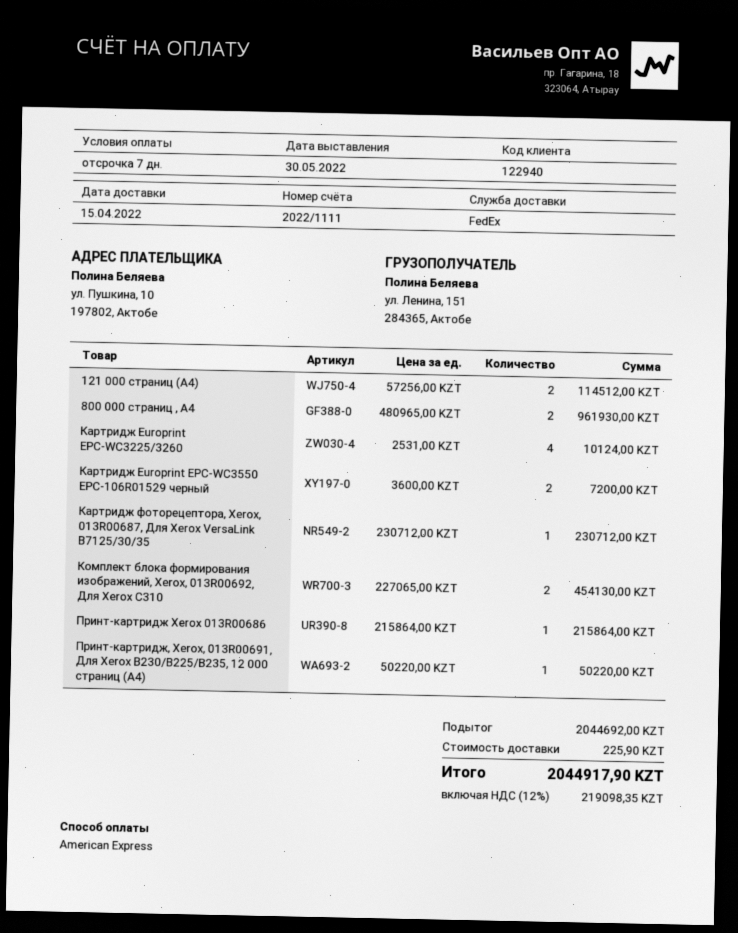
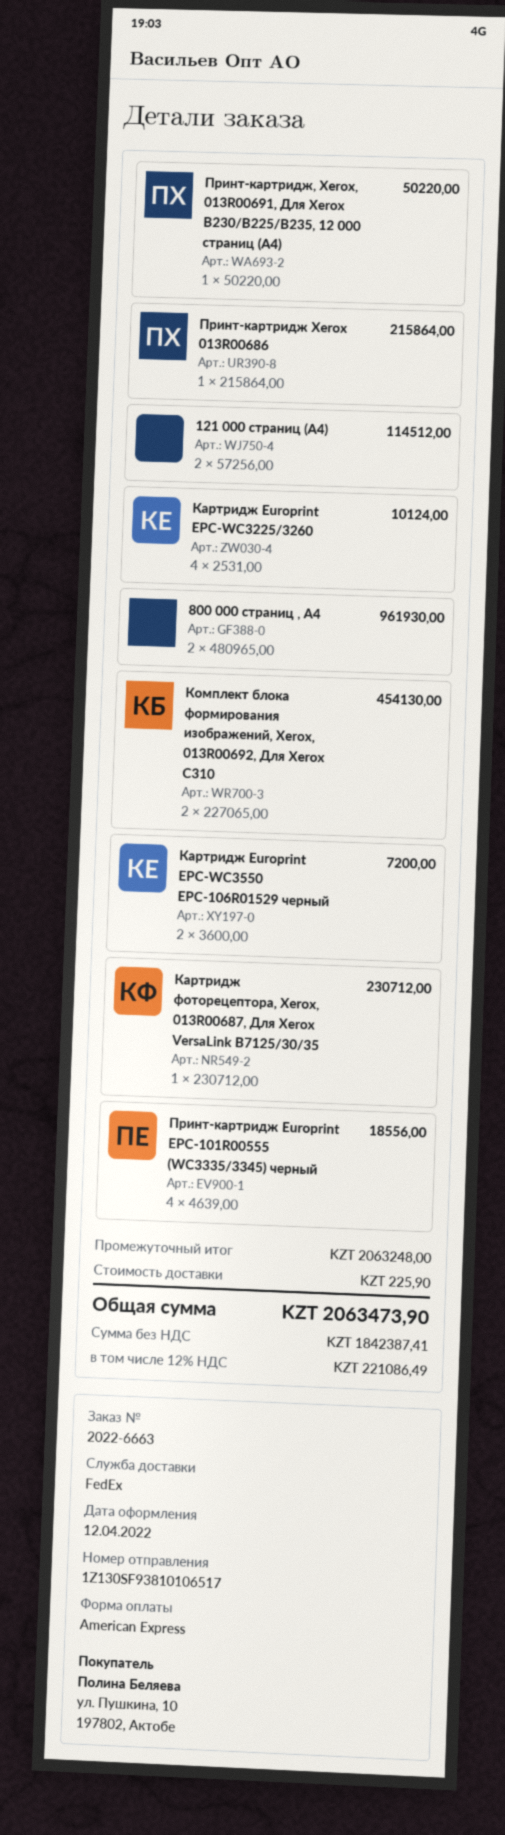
Принт-картридж Europrint EPC-101R00555 (WC3335/3345) черный: none -> 4 x 4639.00 = 18556.00
subtotal: 2044692.00 -> 2063248.00
tax: 12% = 219098.35 -> 12% = 221086.49
total: 2044917.90 -> 2063473.90

